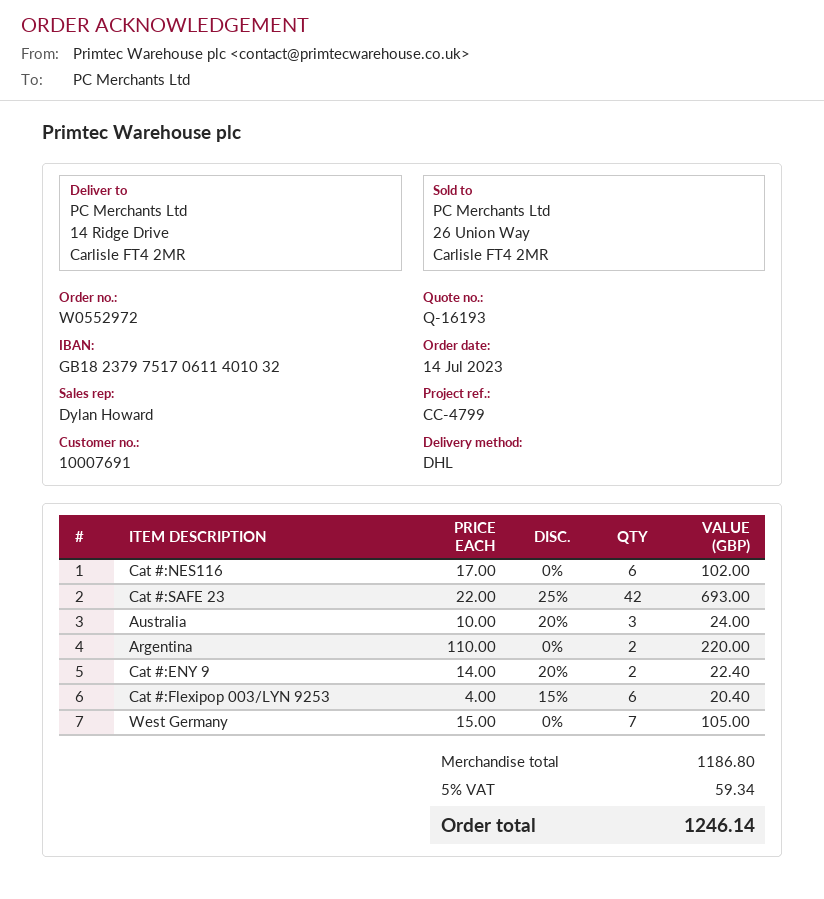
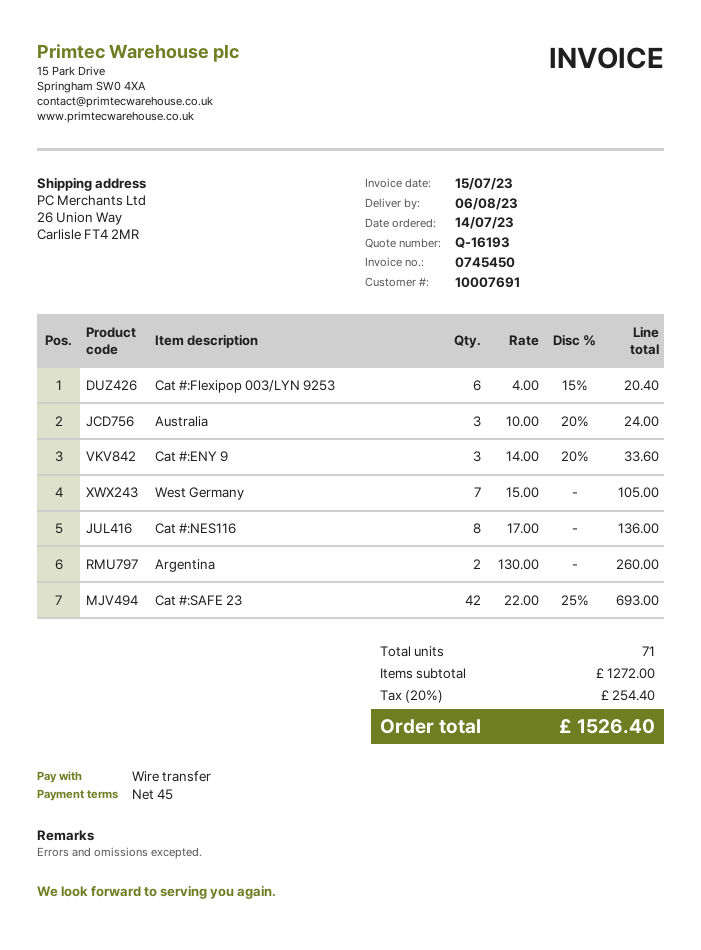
ship to: 14 Ridge Drive, Carlisle FT4 2MR -> 26 Union Way, Carlisle FT4 2MR
Cat #:NES116: 6 x 17.00 = 102.00 -> 8 x 17.00 = 136.00
Argentina: 2 x 110.00 = 220.00 -> 2 x 130.00 = 260.00
Cat #:ENY 9: 2 x 14.00 - 20% = 22.40 -> 3 x 14.00 - 20% = 33.60
subtotal: 1186.80 -> 1272.00
tax: 5% = 59.34 -> 20% = 254.40
total: 1246.14 -> 1526.40

